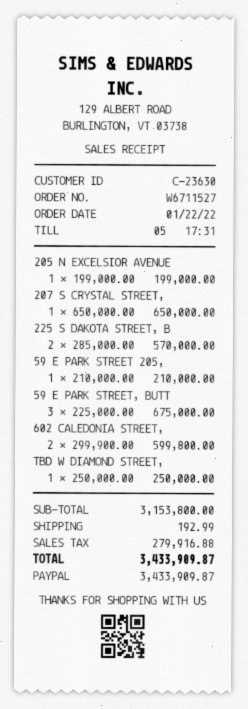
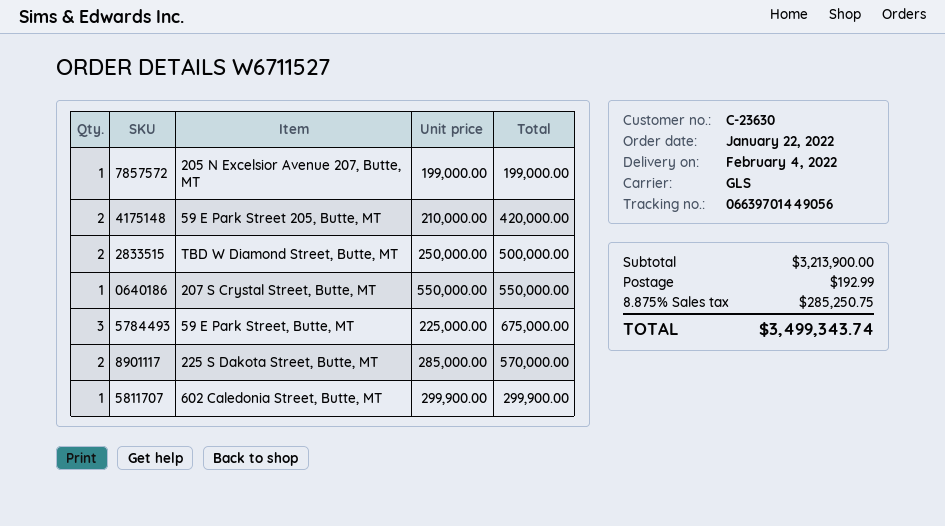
207 S CRYSTAL STREET,: 1 x 650000.00 = 650000.00 -> 1 x 550000.00 = 550000.00
59 E PARK STREET 205,: 1 x 210000.00 = 210000.00 -> 2 x 210000.00 = 420000.00
602 CALEDONIA STREET,: 2 x 299900.00 = 599800.00 -> 1 x 299900.00 = 299900.00
TBD W DIAMOND STREET,: 1 x 250000.00 = 250000.00 -> 2 x 250000.00 = 500000.00
subtotal: 3153800.00 -> 3213900.00
tax: 279916.88 -> 285250.75
total: 3433909.87 -> 3499343.74

